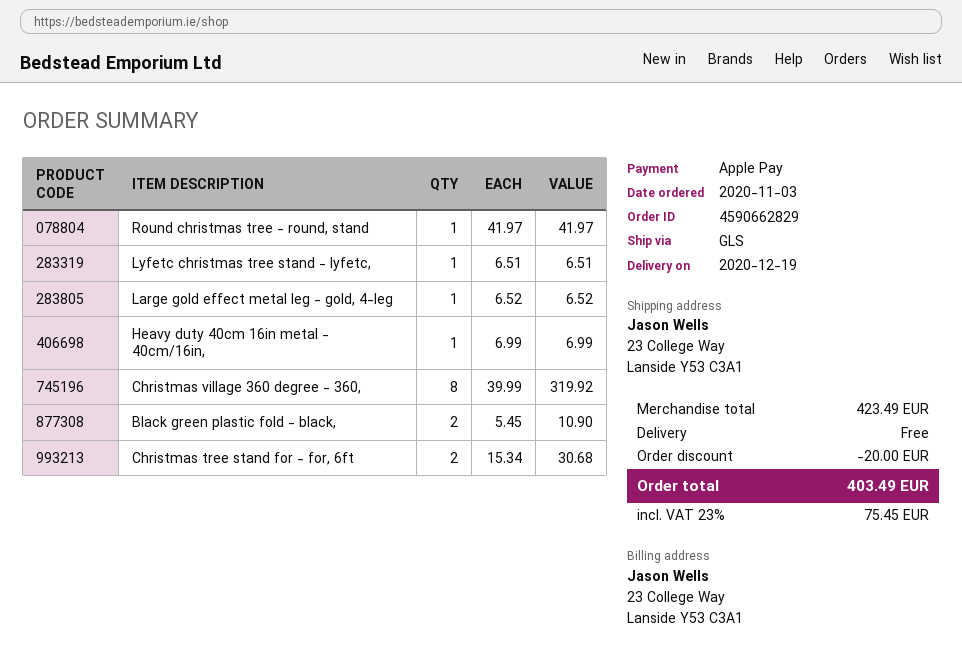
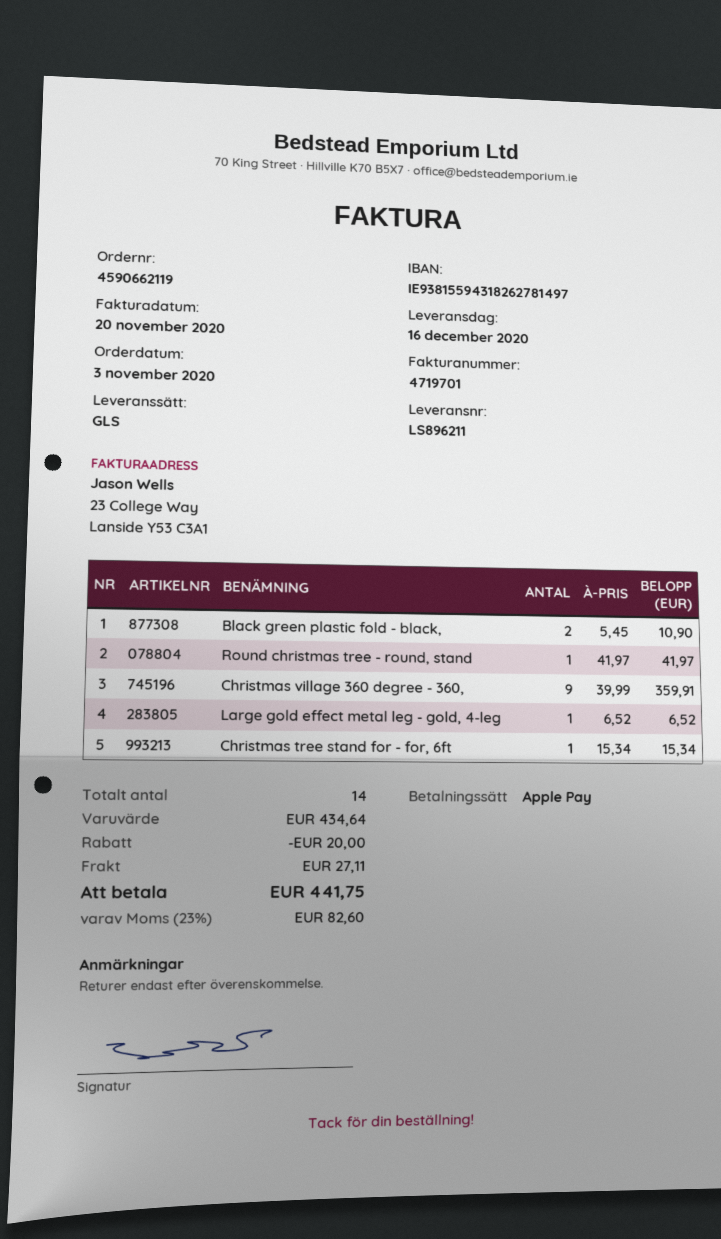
order number: 4590662829 -> 4590662119
delivery date: 2020-12-19 -> 2020-12-16
Lyfetc christmas tree stand - lyfetc,: 1 x 6.51 = 6.51 -> none
Heavy duty 40cm 16in metal - 40cm/16in,: 1 x 6.99 = 6.99 -> none
Christmas village 360 degree - 360,: 8 x 39.99 = 319.92 -> 9 x 39.99 = 359.91
Christmas tree stand for - for, 6ft: 2 x 15.34 = 30.68 -> 1 x 15.34 = 15.34
subtotal: 423.49 -> 434.64
shipping: 0.00 -> 27.11
tax: 23% = 75.45 -> 23% = 82.60
total: 403.49 -> 441.75

